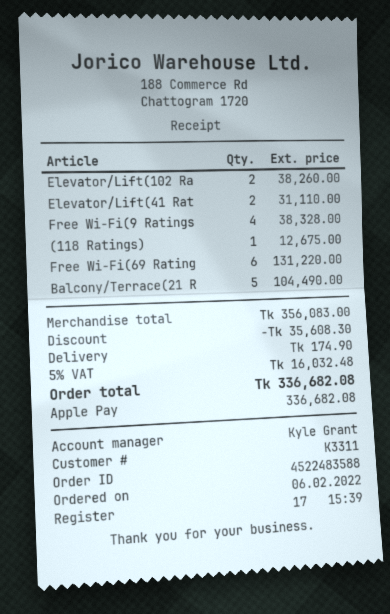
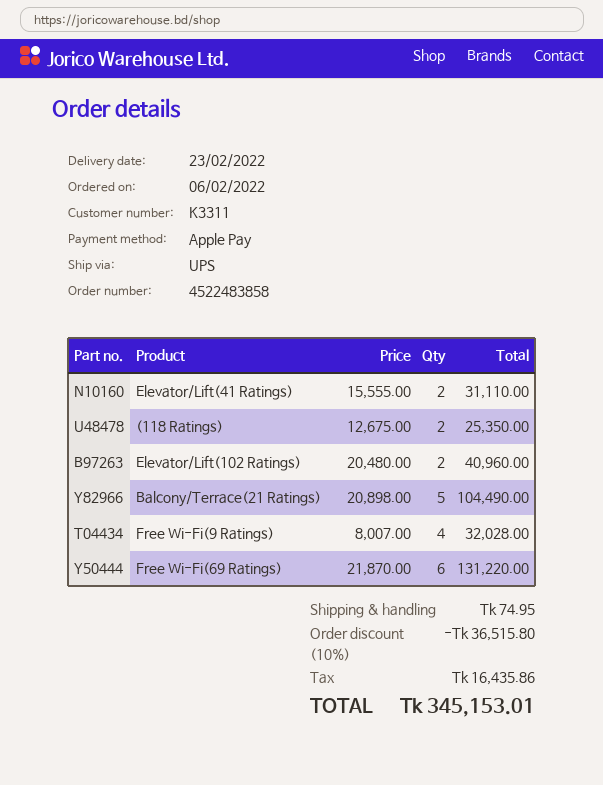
order number: 4522483588 -> 4522483858
Elevator/Lift(102 Ra: 2 for 38260.00 -> 2 for 40960.00
Free Wi-Fi(9 Ratings: 4 for 38328.00 -> 4 for 32028.00
(118 Ratings): 1 for 12675.00 -> 2 for 25350.00
discount: 35608.30 -> 36515.80
shipping: 174.90 -> 74.95
tax: 16032.48 -> 16435.86
total: 336682.08 -> 345153.01

